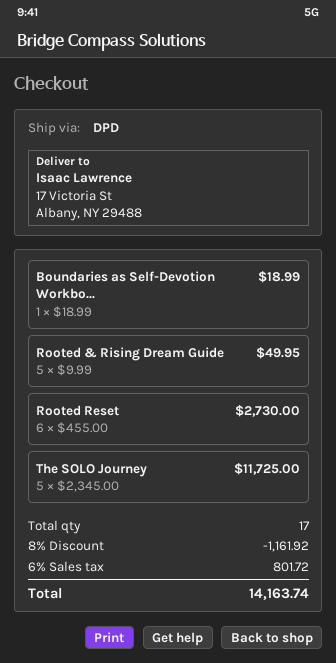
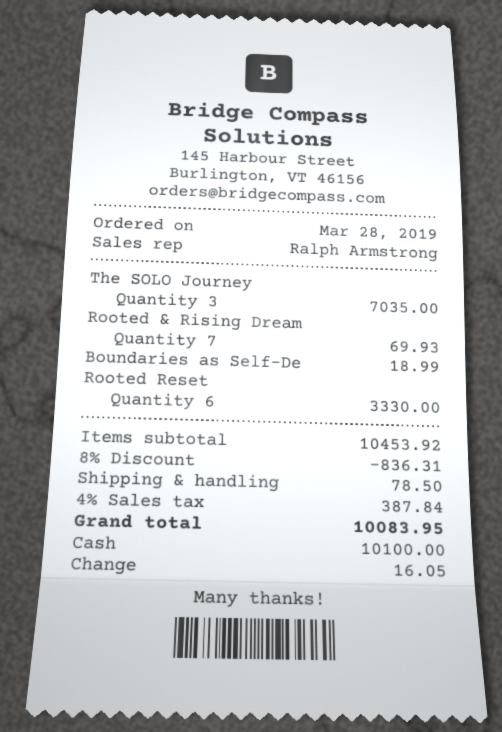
Rooted & Rising Dream Guide: 5 for 49.95 -> 7 for 69.93
Rooted Reset: 6 for 2730.00 -> 6 for 3330.00
The SOLO Journey: 5 for 11725.00 -> 3 for 7035.00
discount: 8% = 1161.92 -> 8% = 836.31
shipping: none -> 78.50
tax: 6% = 801.72 -> 4% = 387.84
total: 14163.74 -> 10083.95

